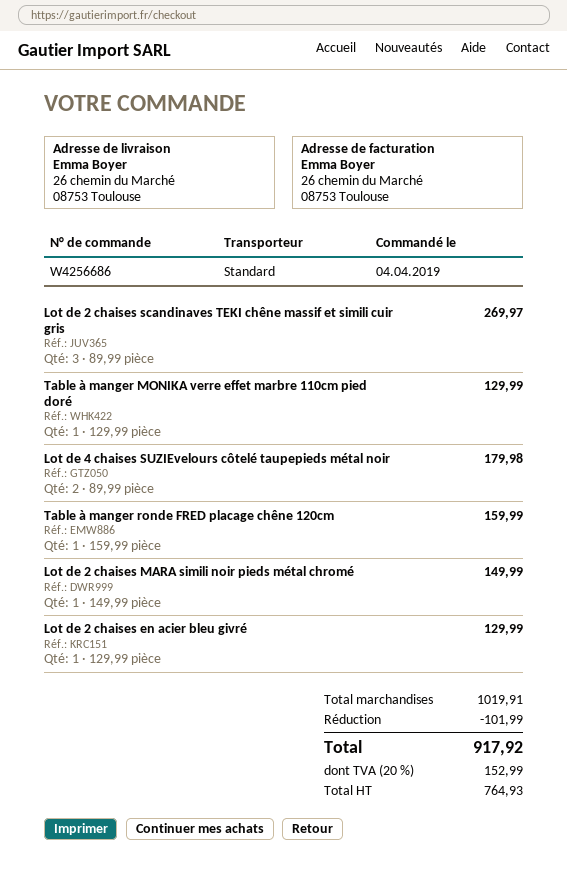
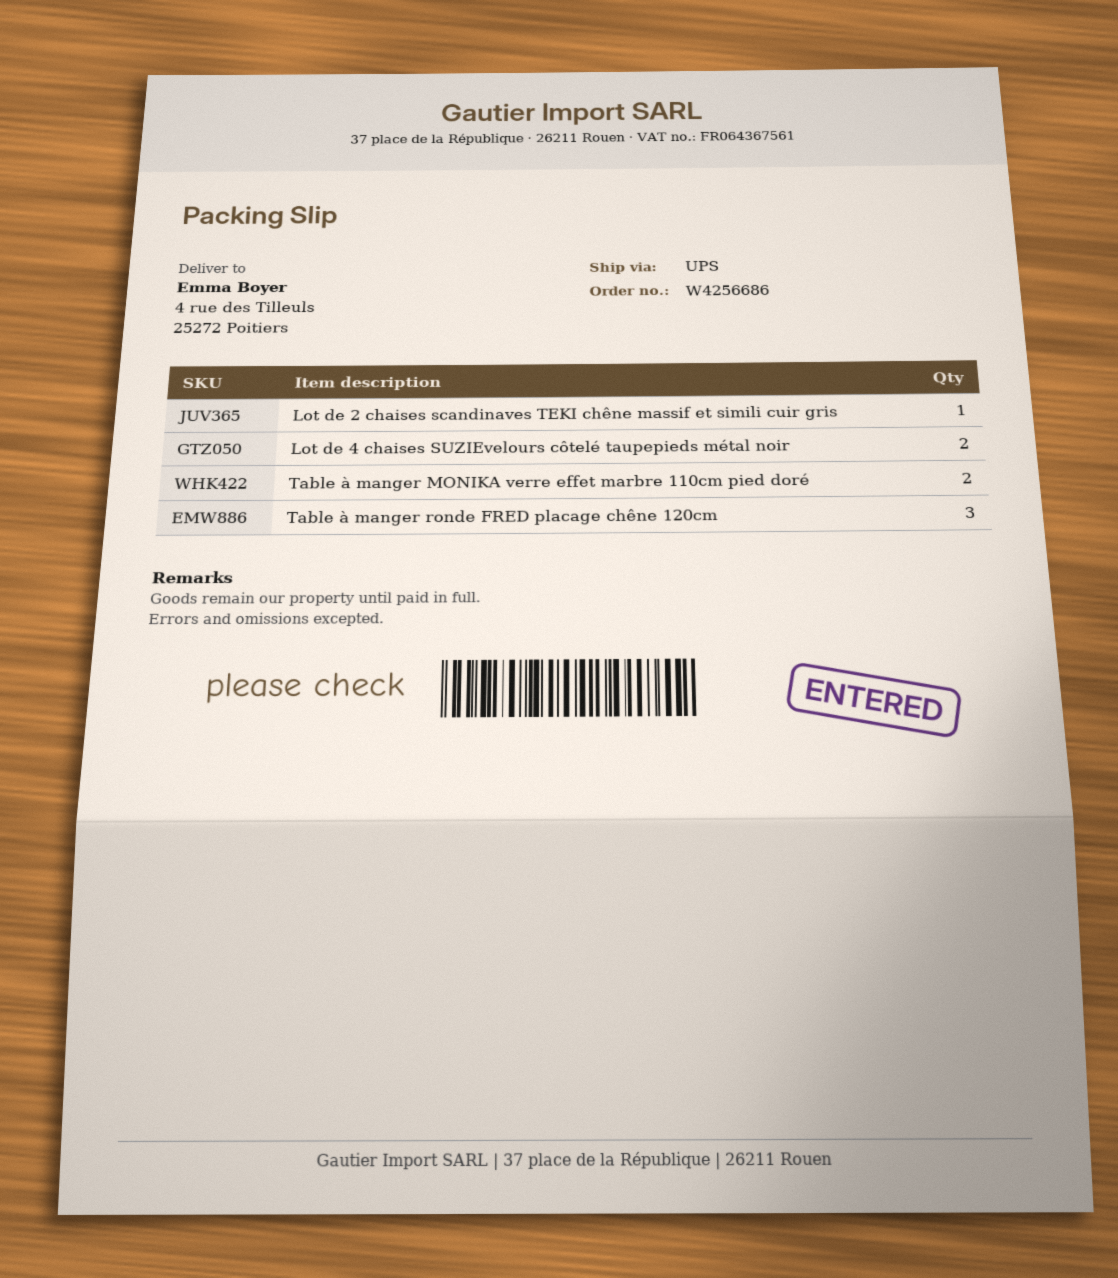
shipping method: standard -> UPS
ship to: 26 chemin du Marché, 08753 Toulouse -> 4 rue des Tilleuls, 25272 Poitiers
Lot de 2 chaises scandinaves TEKI chêne massif et simili cuir gris: 3 -> 1
Table à manger MONIKA verre effet marbre 110cm pied doré: 1 -> 2
Table à manger ronde FRED placage chêne 120cm: 1 -> 3
Lot de 2 chaises MARA simili noir pieds métal chromé: 1 -> none
Lot de 2 chaises en acier bleu givré: 1 -> none

